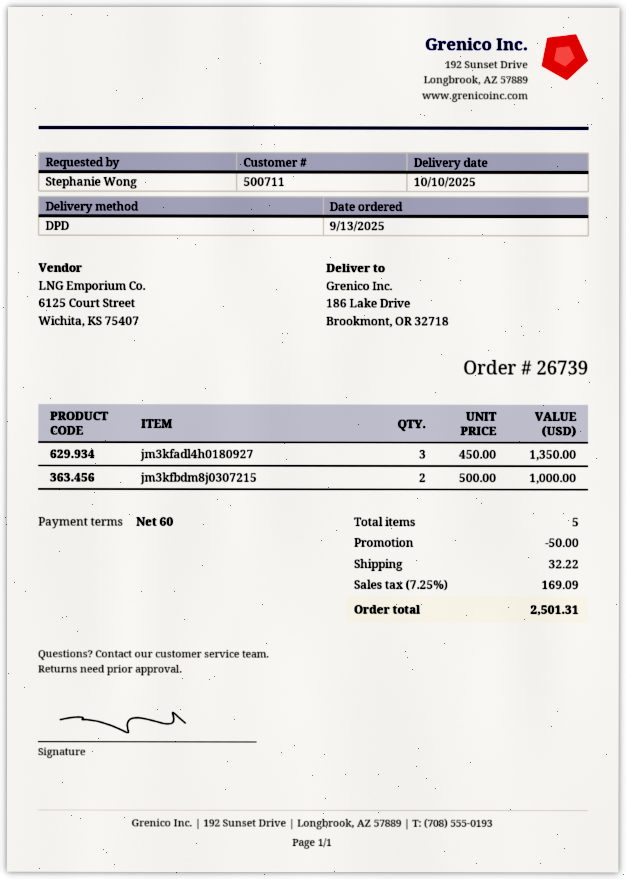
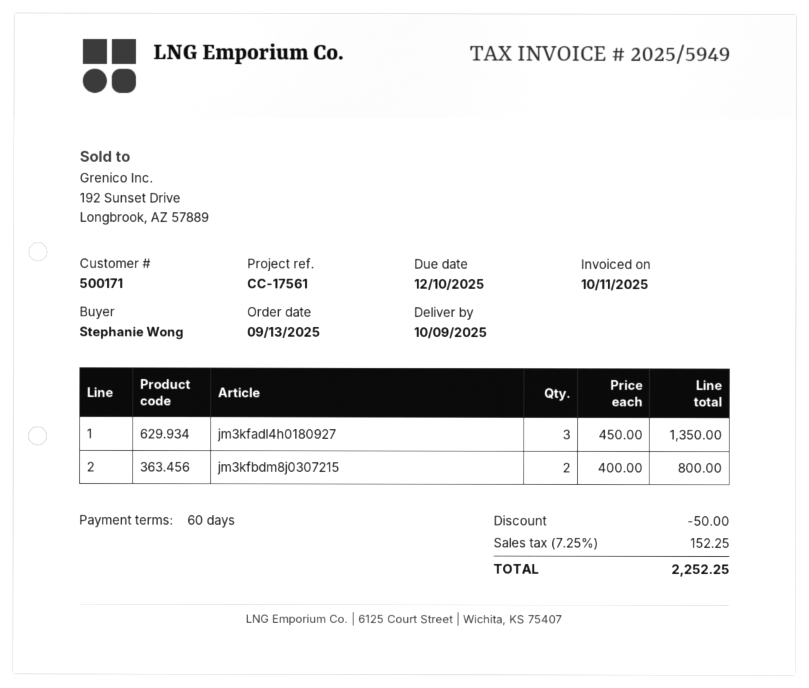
delivery date: 2025-10-10 -> 2025-10-09
customer number: 500711 -> 500171
jm3kfbdm8j0307215: 2 x 500.00 = 1000.00 -> 2 x 400.00 = 800.00
shipping: 32.22 -> none
tax: 7.25% = 169.09 -> 7.25% = 152.25
total: 2501.31 -> 2252.25

